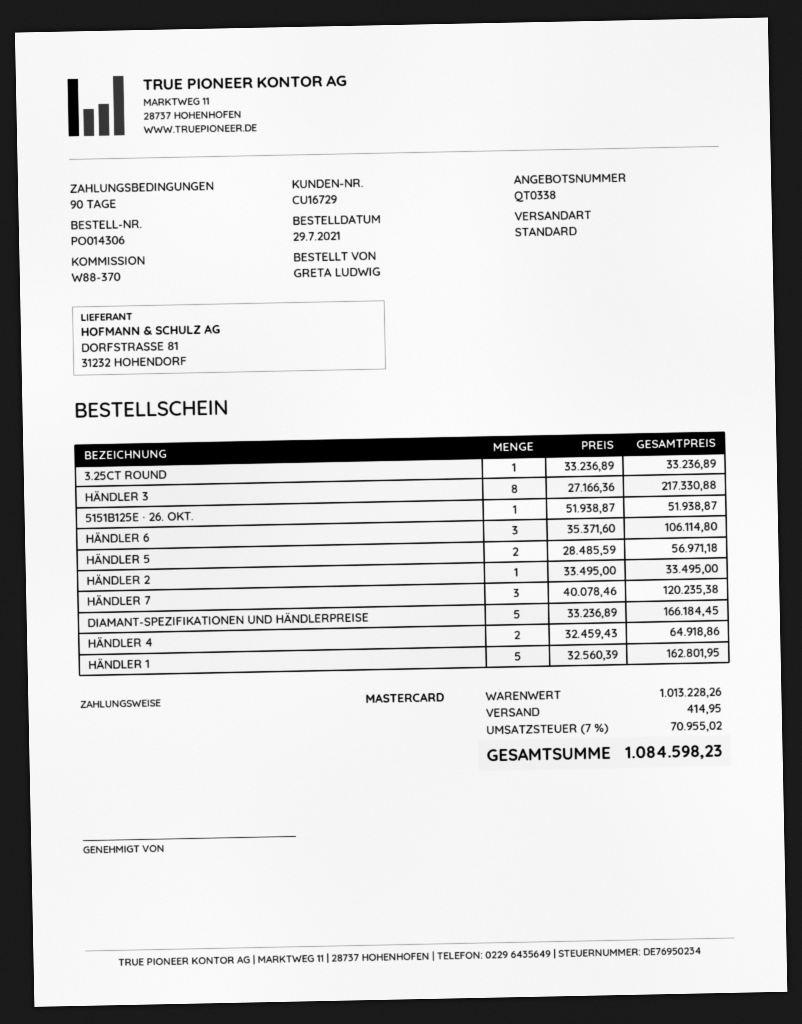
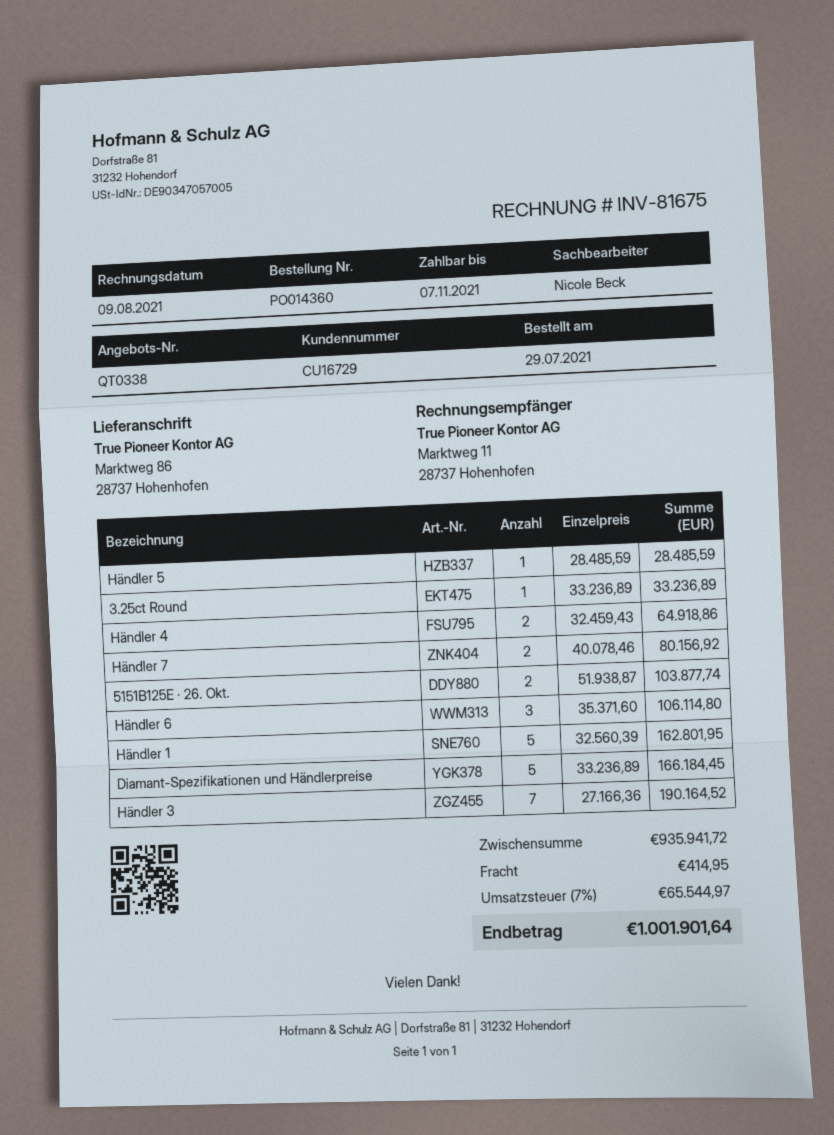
order number: PO014306 -> PO014360
HÄNDLER 3: 8 x 27166.36 = 217330.88 -> 7 x 27166.36 = 190164.52
5151B125E · 26. OKT.: 1 x 51938.87 = 51938.87 -> 2 x 51938.87 = 103877.74
HÄNDLER 5: 2 x 28485.59 = 56971.18 -> 1 x 28485.59 = 28485.59
HÄNDLER 2: 1 x 33495.00 = 33495.00 -> none
HÄNDLER 7: 3 x 40078.46 = 120235.38 -> 2 x 40078.46 = 80156.92
subtotal: 1013228.26 -> 935941.72
tax: 7% = 70955.02 -> 7% = 65544.97
total: 1084598.23 -> 1001901.64

